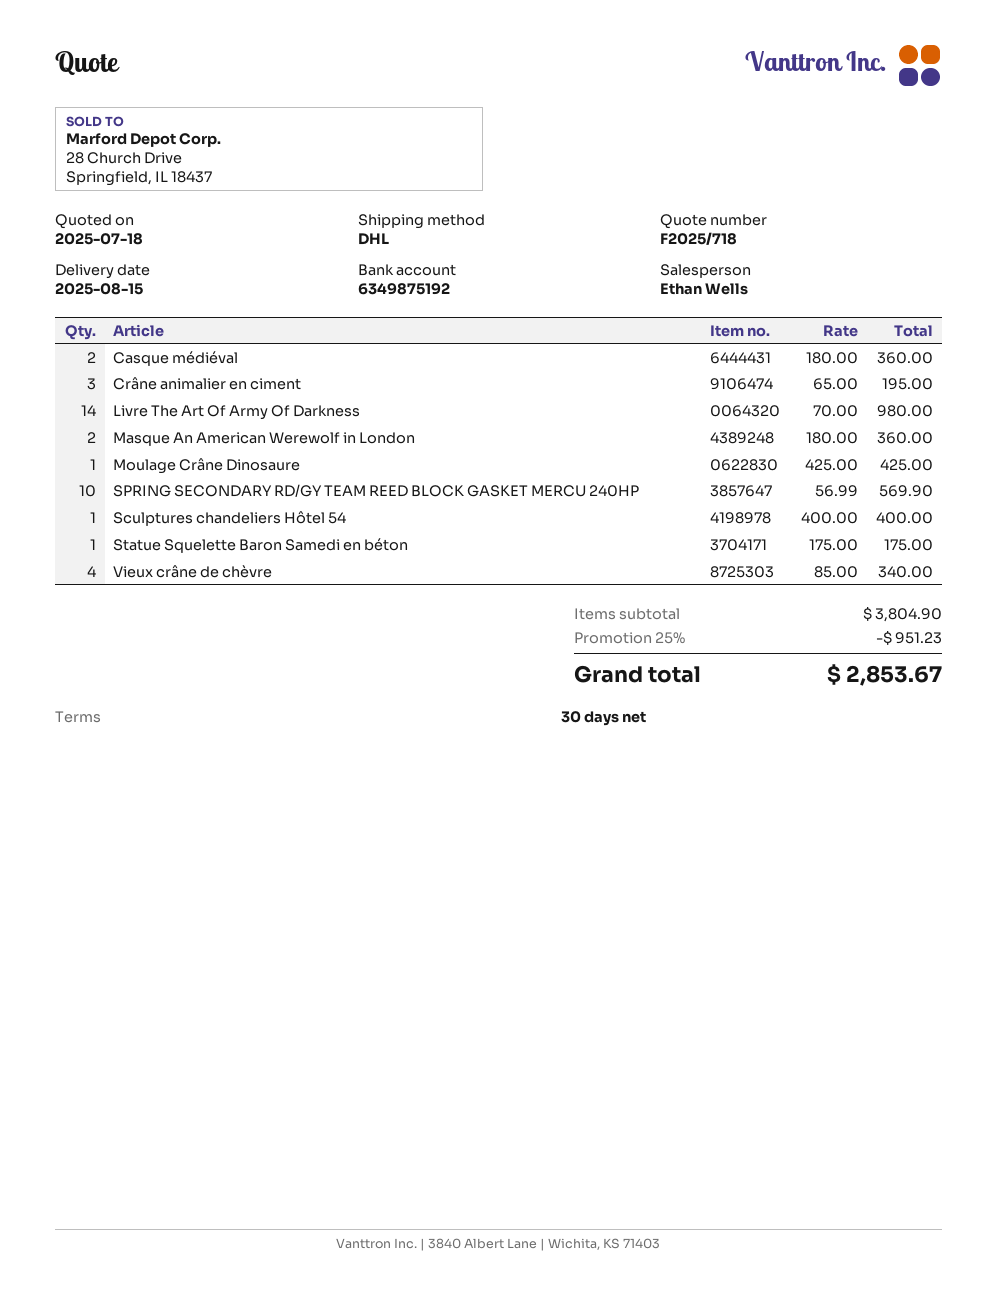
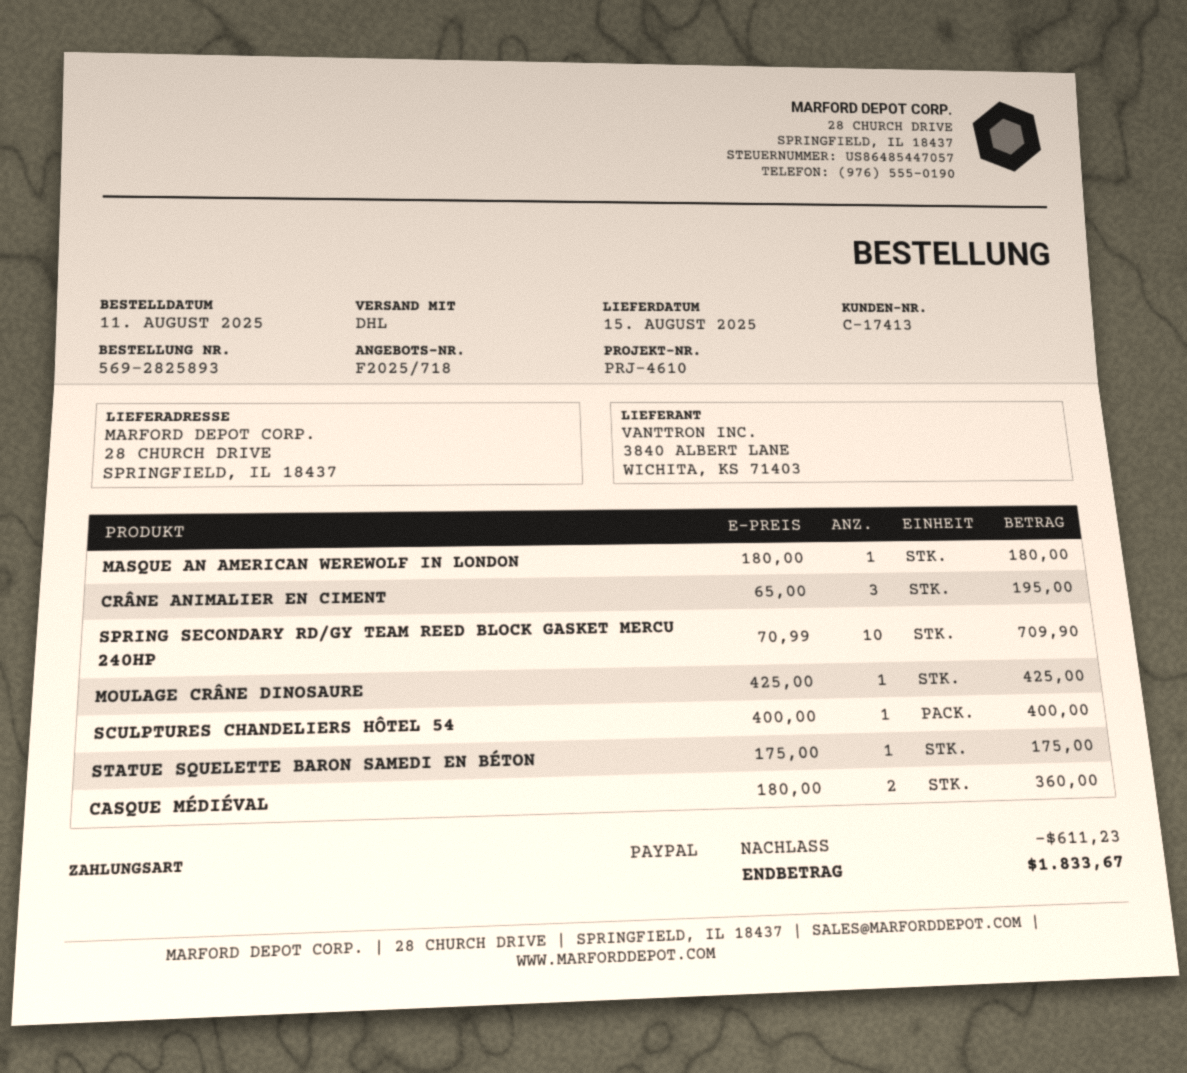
Livre The Art Of Army Of Darkness: 14 x 70.00 = 980.00 -> none
Masque An American Werewolf in London: 2 x 180.00 = 360.00 -> 1 x 180.00 = 180.00
SPRING SECONDARY RD/GY TEAM REED BLOCK GASKET MERCU 240HP: 10 x 56.99 = 569.90 -> 10 x 70.99 = 709.90
Vieux crâne de chèvre: 4 x 85.00 = 340.00 -> none
discount: 951.23 -> 611.23
total: 2853.67 -> 1833.67

